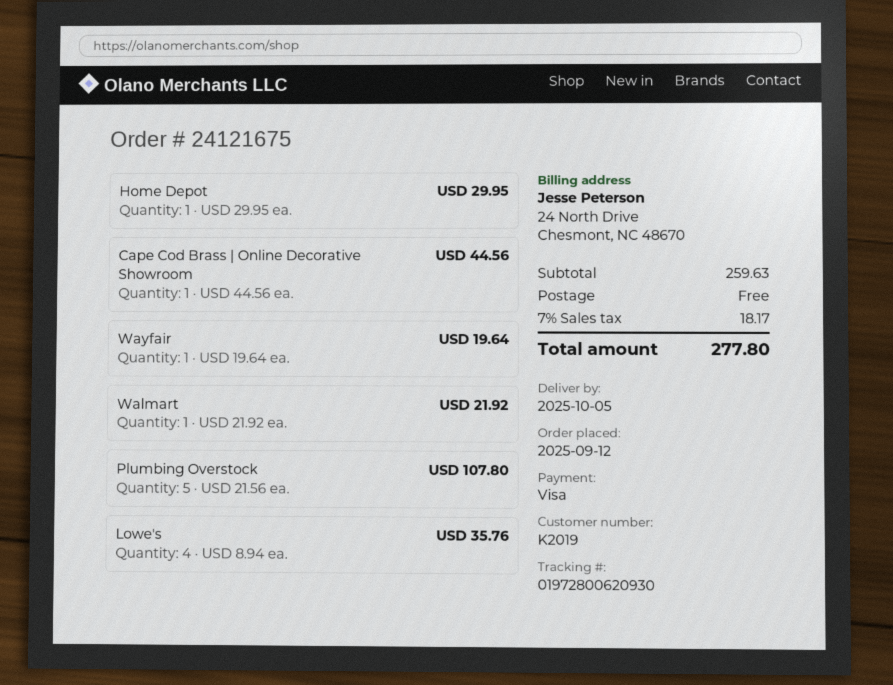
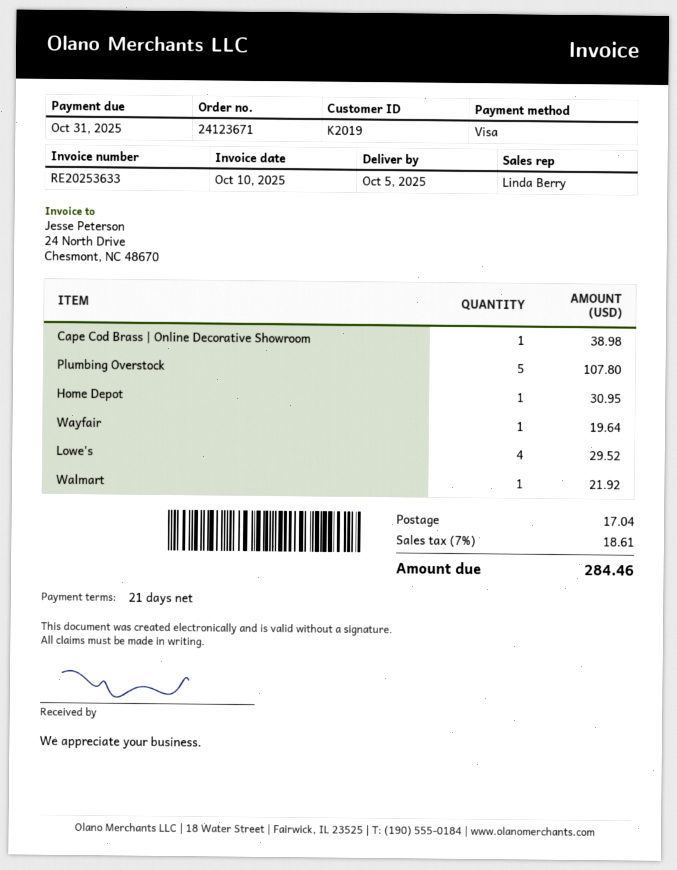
order number: 24121675 -> 24123671
Home Depot: 1 for 29.95 -> 1 for 30.95
Cape Cod Brass | Online Decorative Showroom: 1 for 44.56 -> 1 for 38.98
Lowe's: 4 for 35.76 -> 4 for 29.52
shipping: 0.00 -> 17.04
tax: 7% = 18.17 -> 7% = 18.61
total: 277.80 -> 284.46

